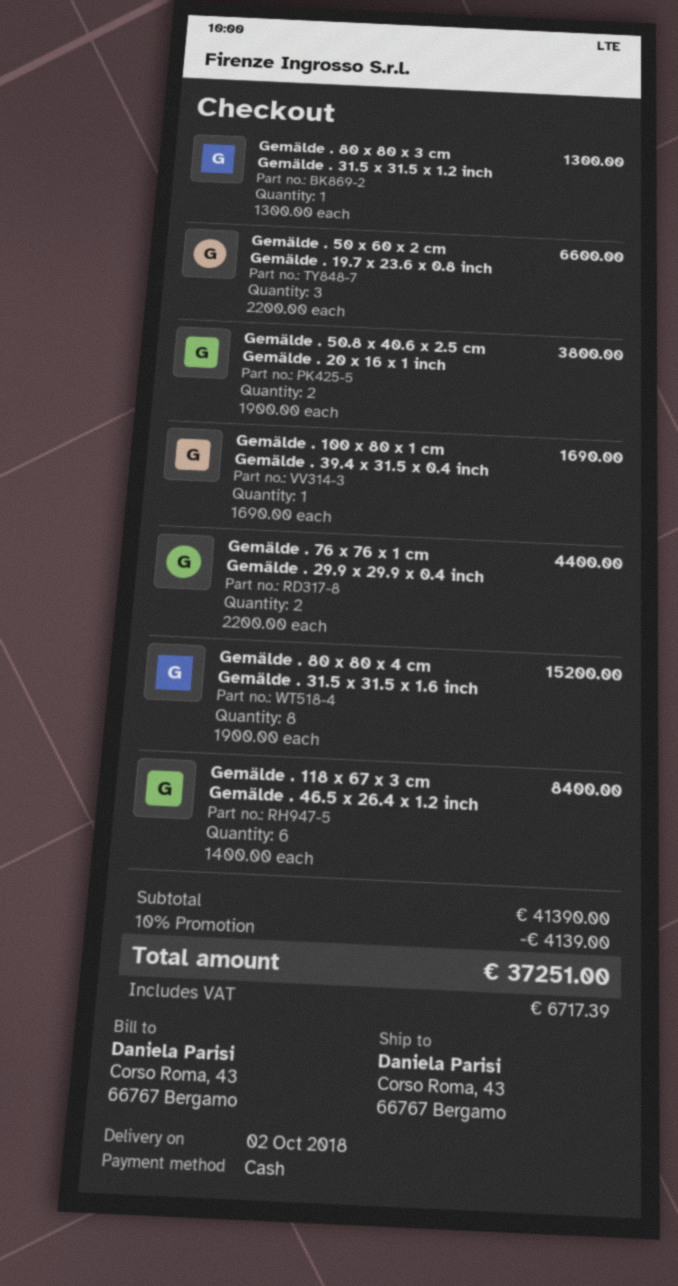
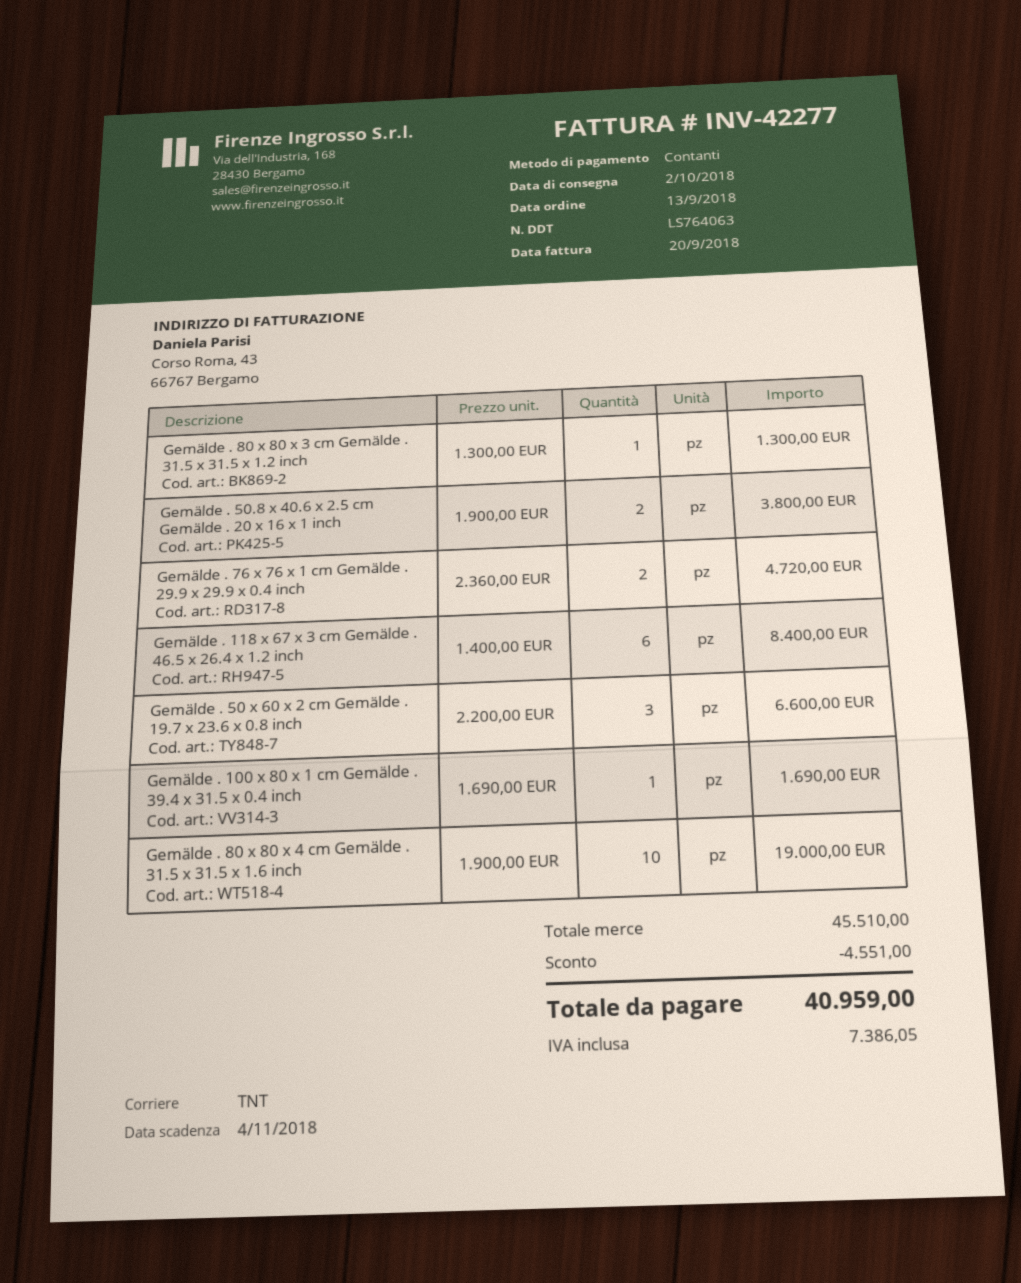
Gemälde . 76 x 76 x 1 cm Gemälde . 29.9 x 29.9 x 0.4 inch: 2 x 2200.00 = 4400.00 -> 2 x 2360.00 = 4720.00
Gemälde . 80 x 80 x 4 cm Gemälde . 31.5 x 31.5 x 1.6 inch: 8 x 1900.00 = 15200.00 -> 10 x 1900.00 = 19000.00
subtotal: 41390.00 -> 45510.00
discount: 4139.00 -> 4551.00
tax: 6717.39 -> 7386.05
total: 37251.00 -> 40959.00

